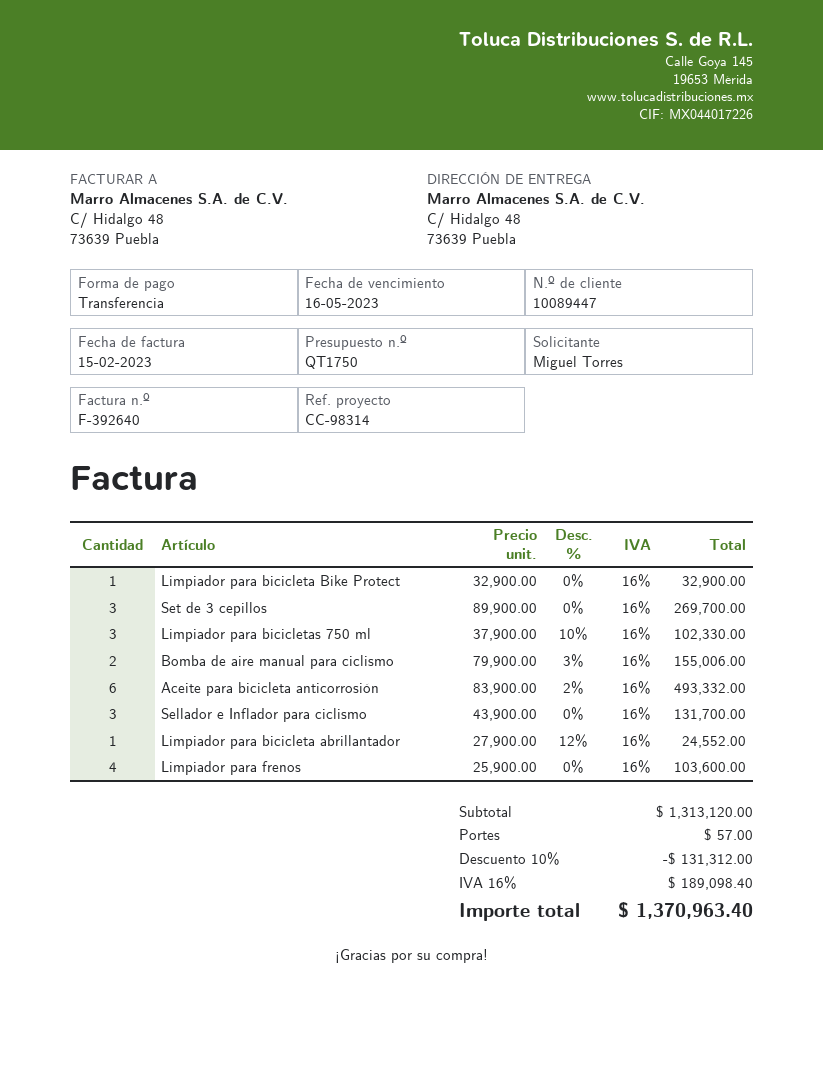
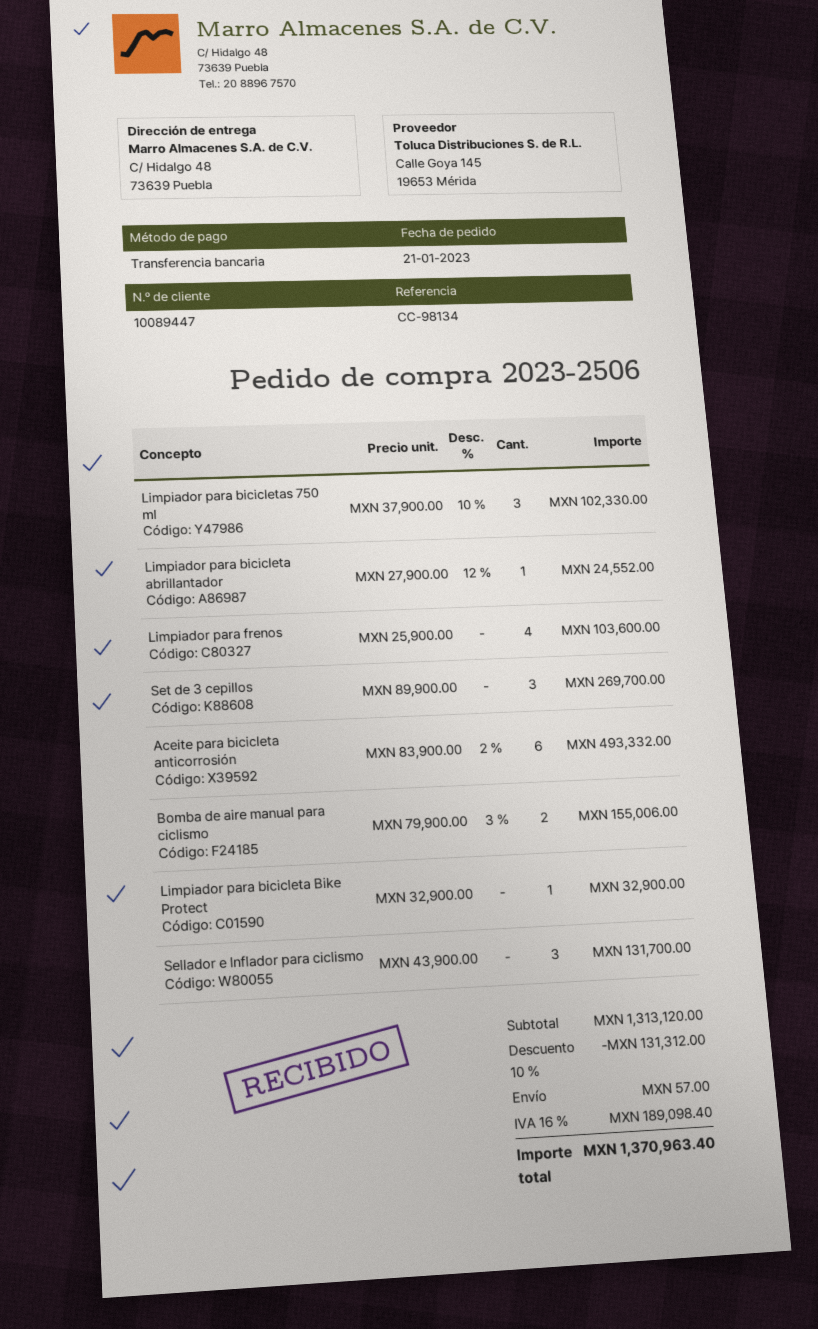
reference: CC-98314 -> CC-98134

